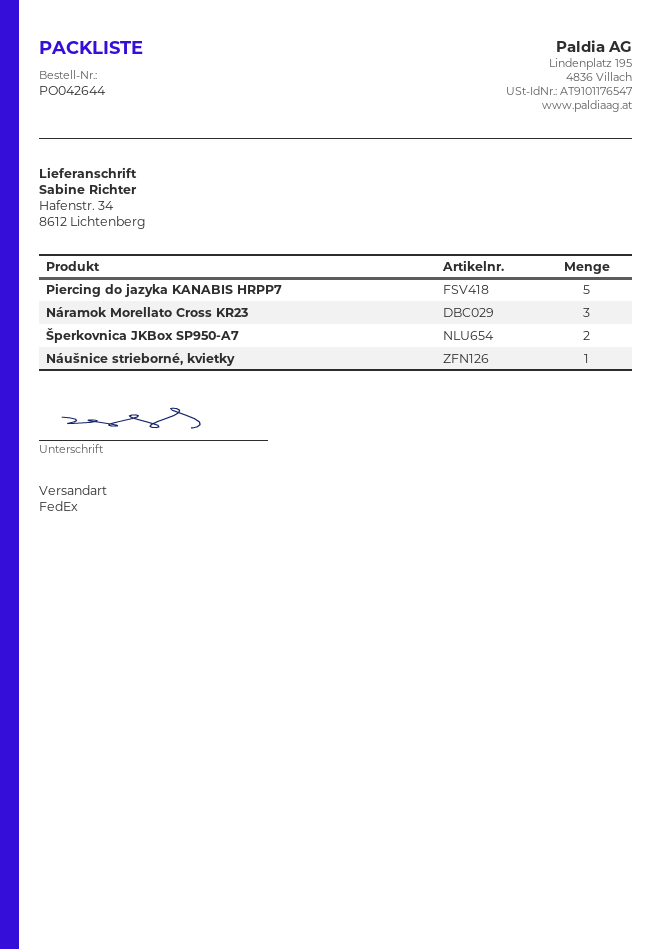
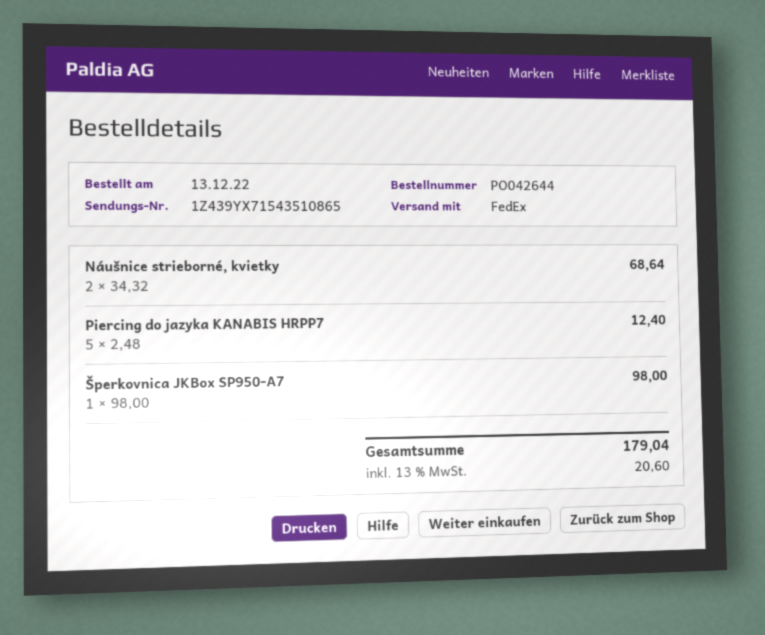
Náramok Morellato Cross KR23: 3 -> none
Šperkovnica JKBox SP950-A7: 2 -> 1
Náušnice strieborné, kvietky: 1 -> 2

